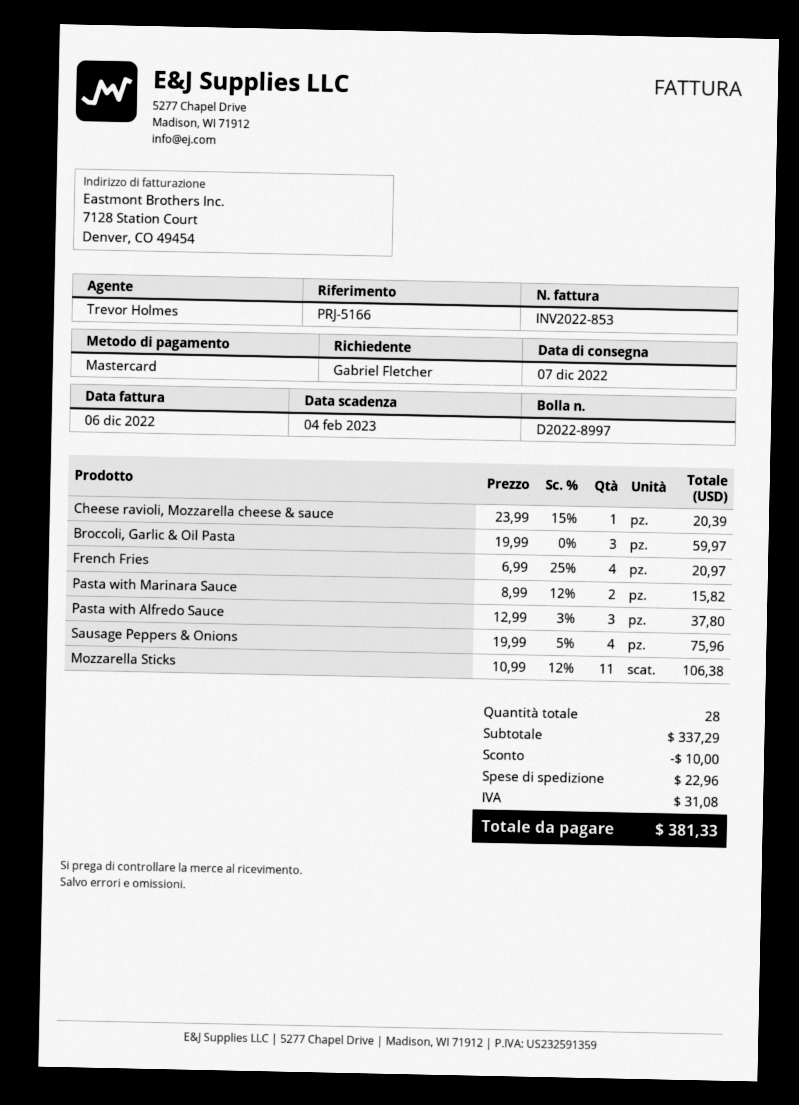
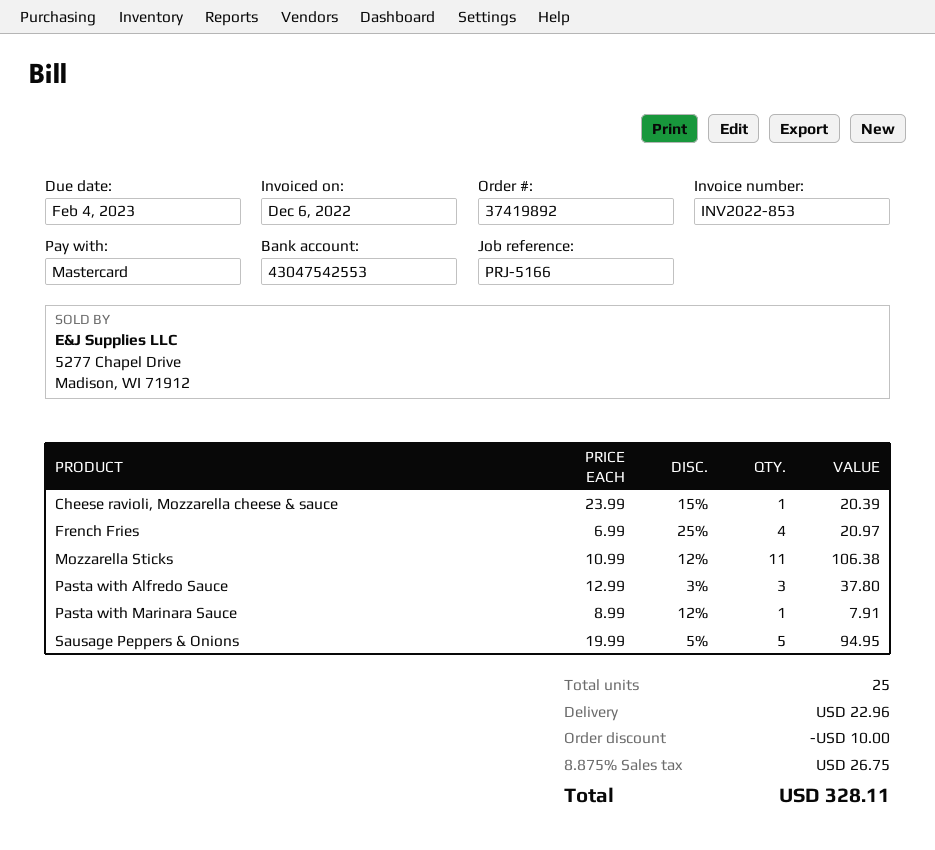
Broccoli, Garlic & Oil Pasta: 3 x 19.99 = 59.97 -> none
Pasta with Marinara Sauce: 2 x 8.99 - 12% = 15.82 -> 1 x 8.99 - 12% = 7.91
Sausage Peppers & Onions: 4 x 19.99 - 5% = 75.96 -> 5 x 19.99 - 5% = 94.95
total quantity: 28 -> 25
tax: 31.08 -> 26.75
total: 381.33 -> 328.11

